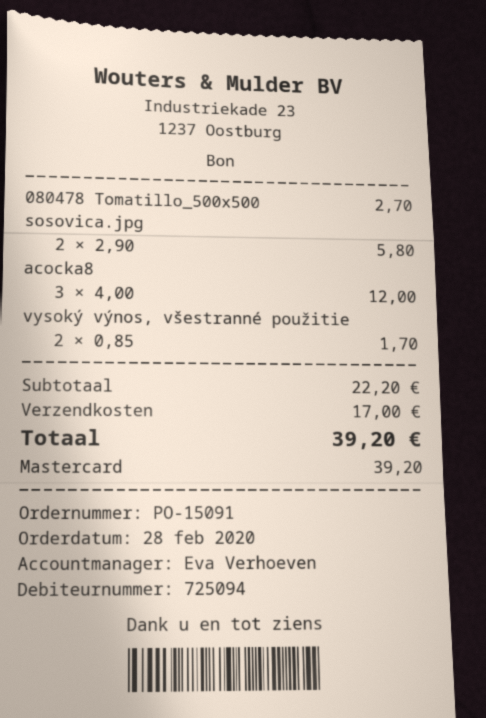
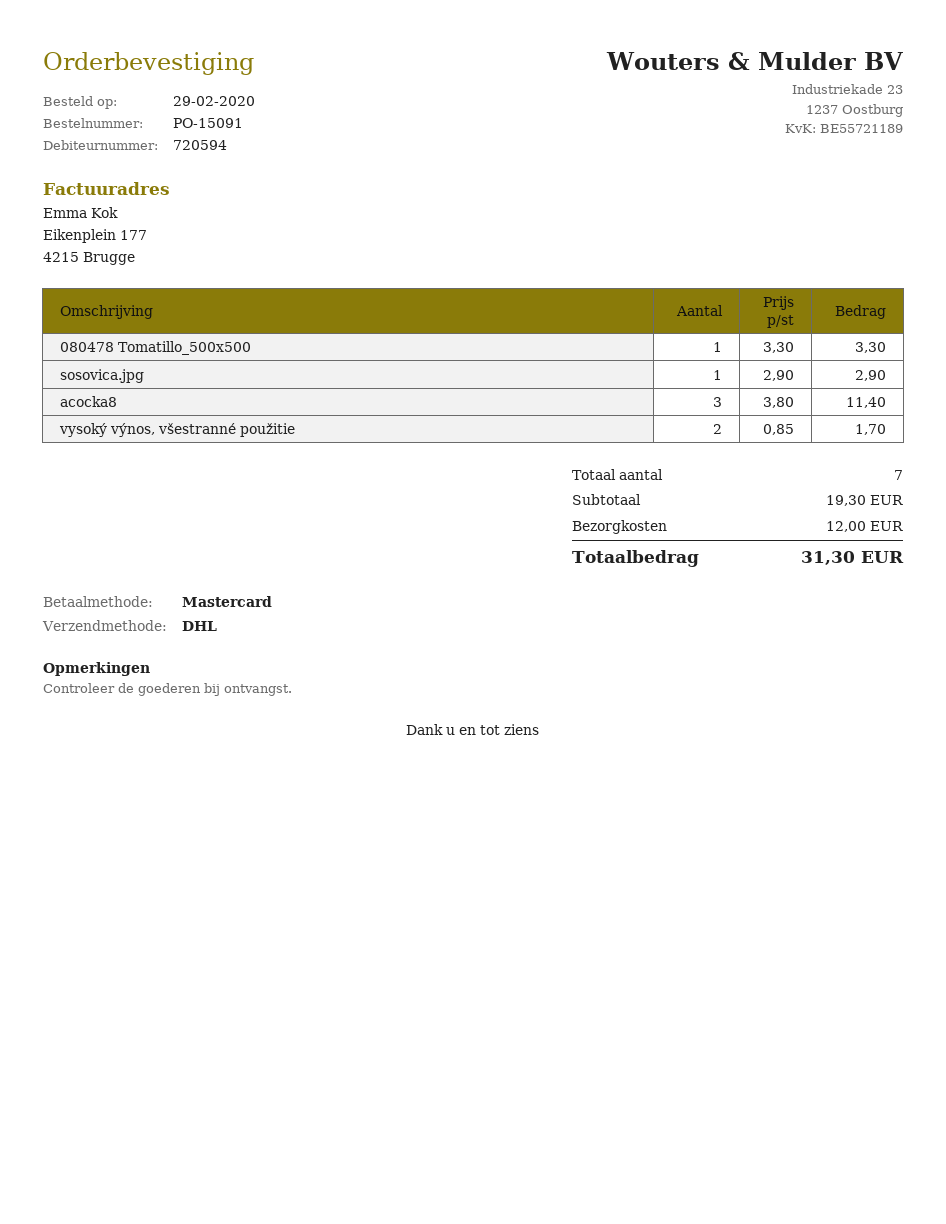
order date: 2020-02-28 -> 2020-02-29
customer number: 725094 -> 720594
080478 Tomatillo_500x500: 1 x 2.70 = 2.70 -> 1 x 3.30 = 3.30
sosovica.jpg: 2 x 2.90 = 5.80 -> 1 x 2.90 = 2.90
acocka8: 3 x 4.00 = 12.00 -> 3 x 3.80 = 11.40
subtotal: 22.20 -> 19.30
shipping: 17.00 -> 12.00
total: 39.20 -> 31.30

